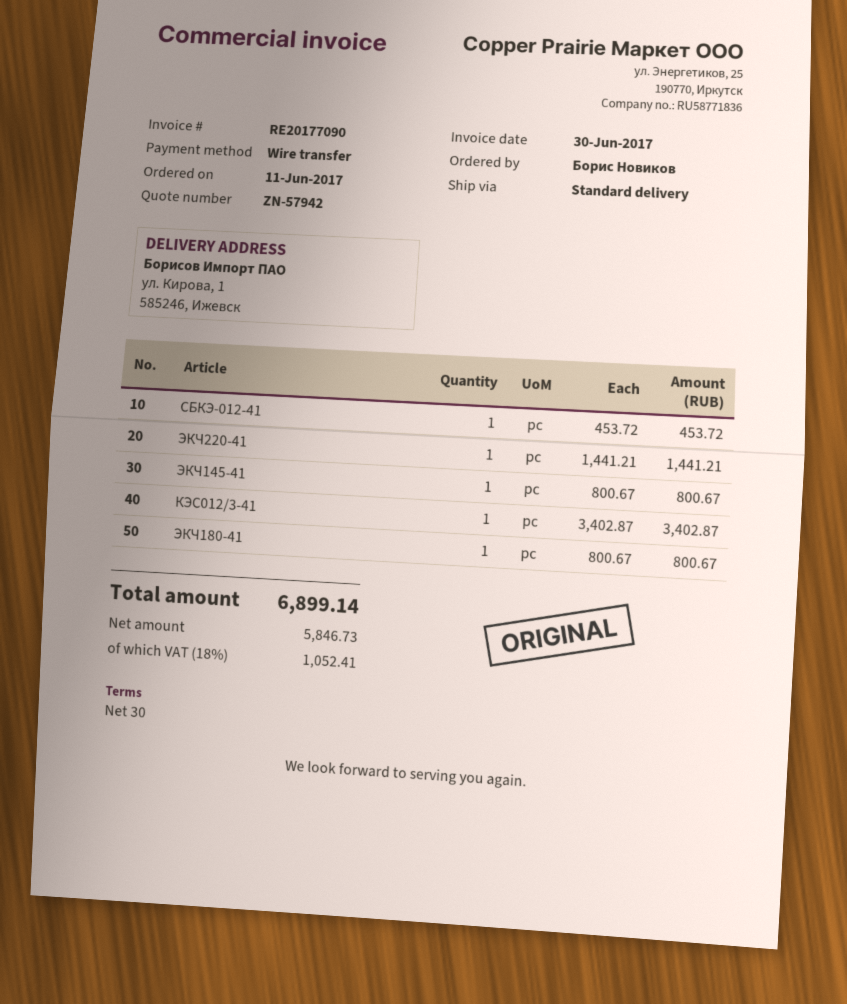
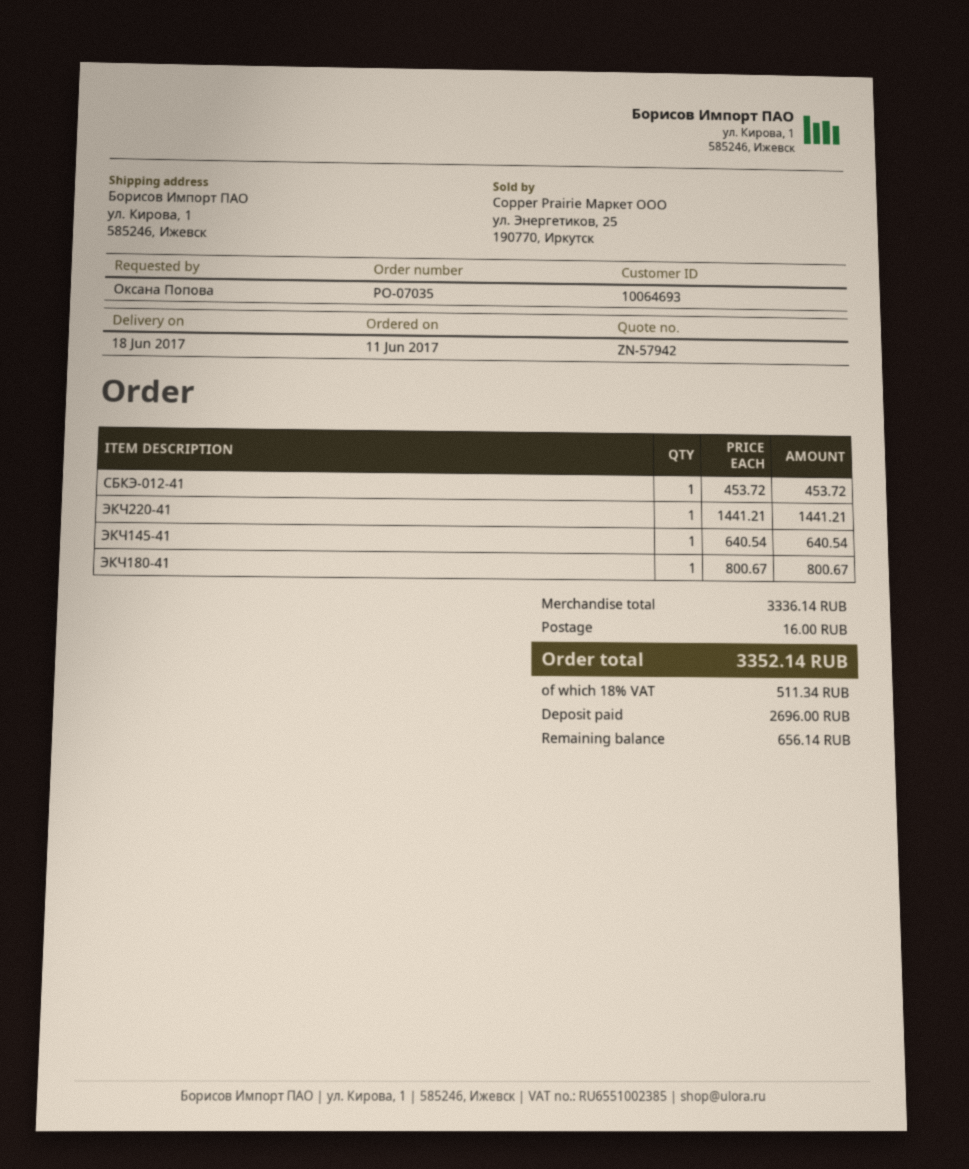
ordered by: Борис Новиков -> Оксана Попова
ЭКЧ145-41: 1 x 800.67 = 800.67 -> 1 x 640.54 = 640.54
КЭС012/3-41: 1 x 3402.87 = 3402.87 -> none
shipping: none -> 16.00
tax: 18% = 1052.41 -> 18% = 511.34
total: 6899.14 -> 3352.14

